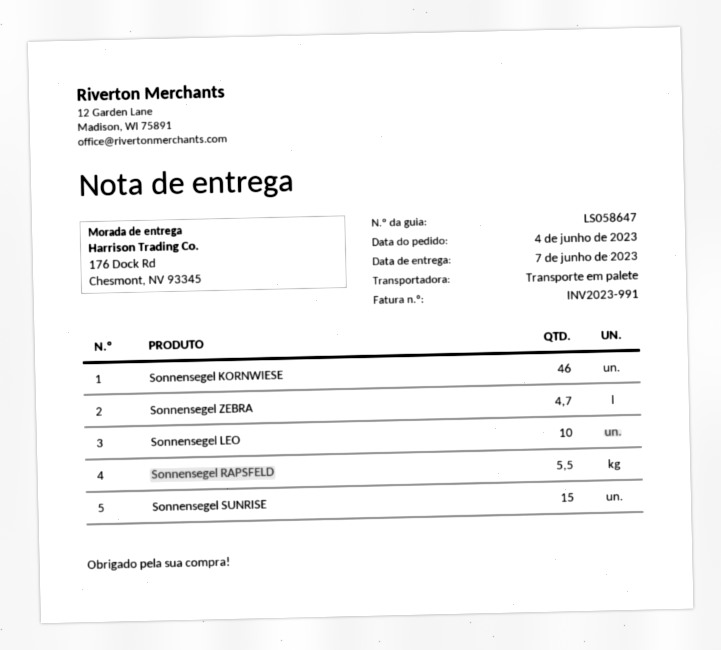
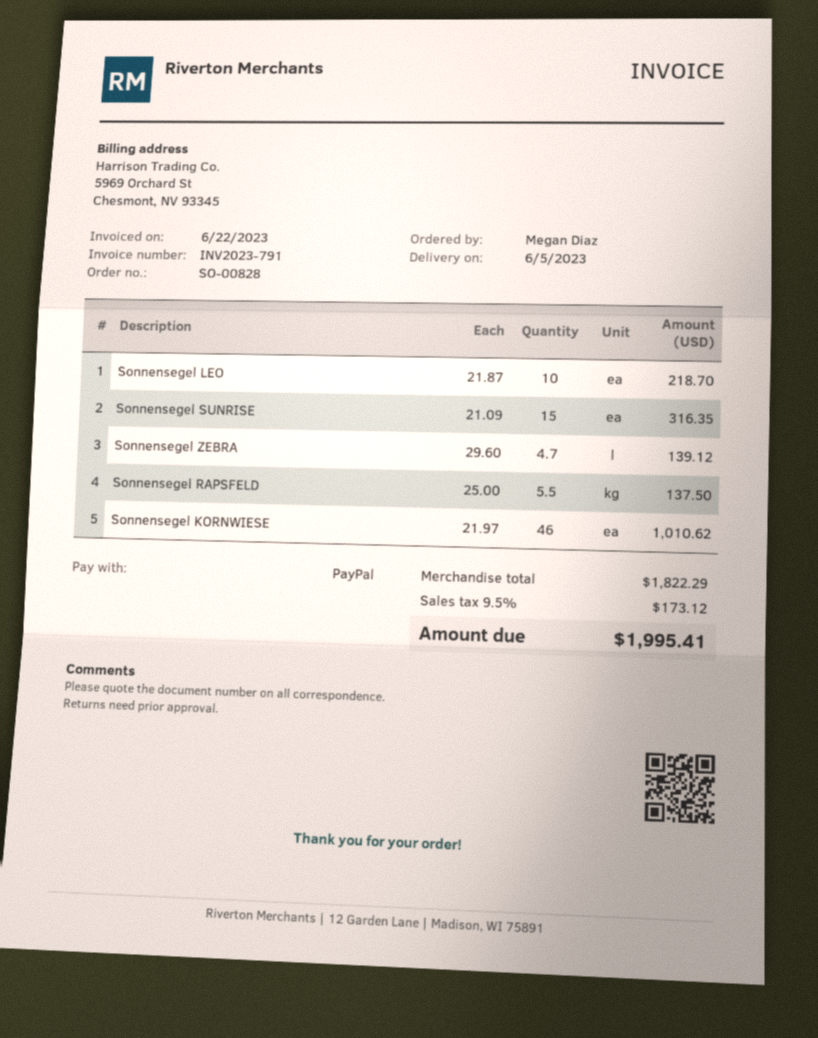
delivery date: 2023-06-07 -> 2023-06-05
invoice number: INV2023-991 -> INV2023-791

